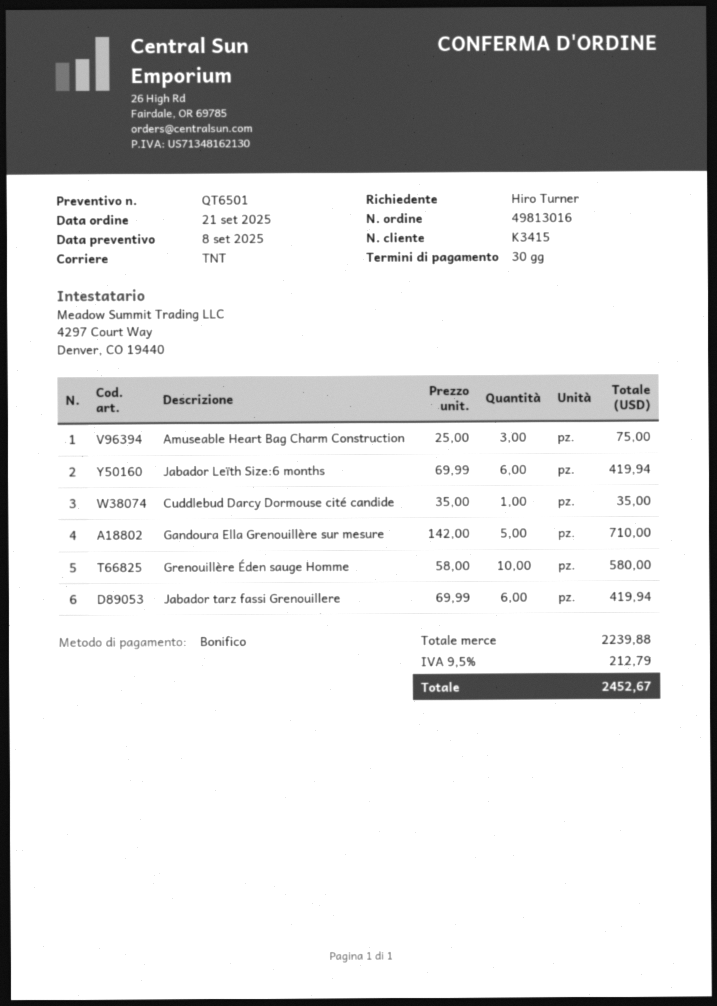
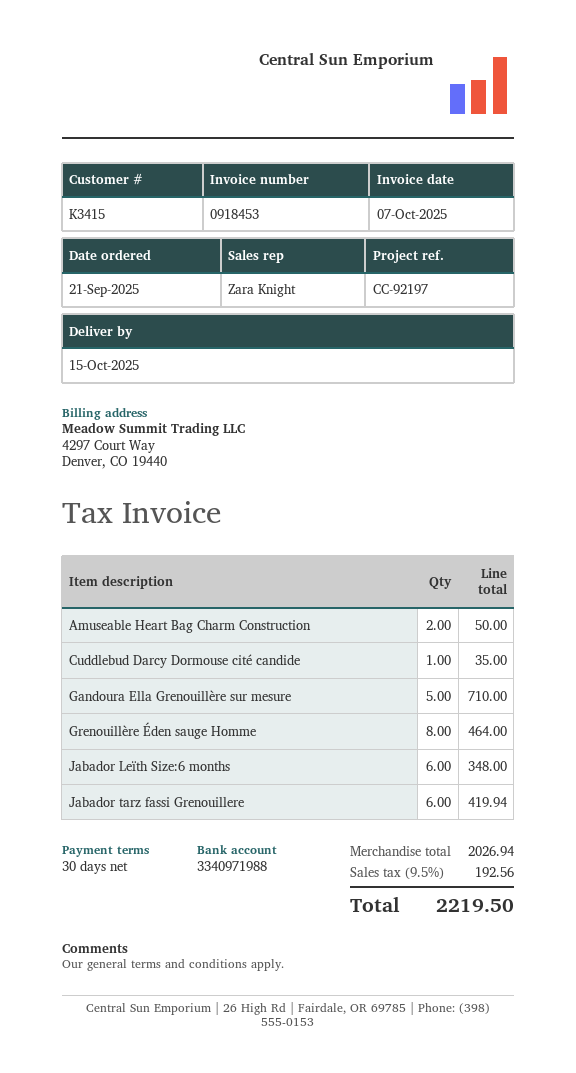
Amuseable Heart Bag Charm Construction: 3 for 75.00 -> 2 for 50.00
Jabador Leïth Size:6 months: 6 for 419.94 -> 6 for 348.00
Grenouillère Éden sauge Homme: 10 for 580.00 -> 8 for 464.00
subtotal: 2239.88 -> 2026.94
tax: 9.5% = 212.79 -> 9.5% = 192.56
total: 2452.67 -> 2219.50

